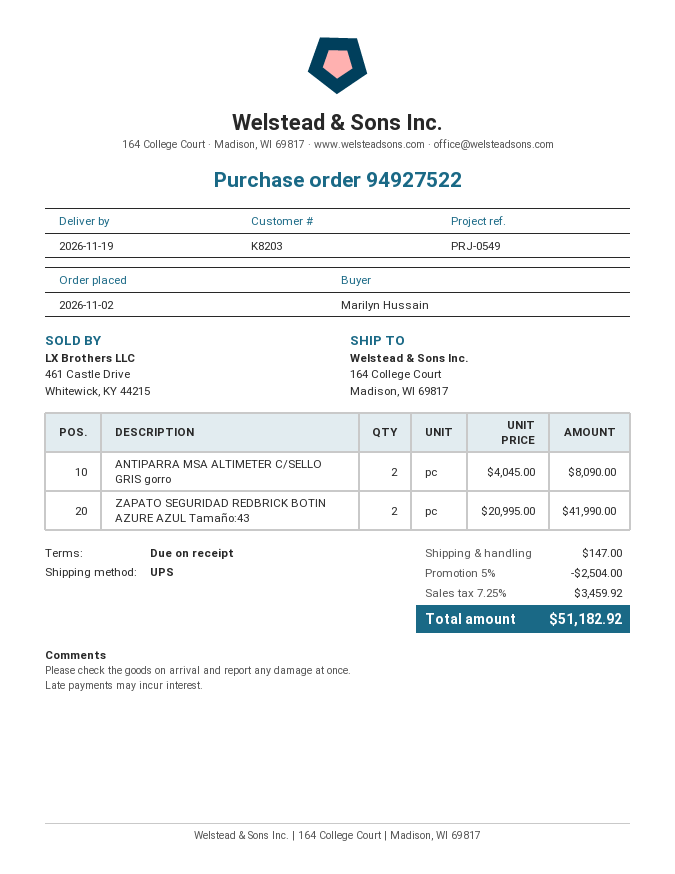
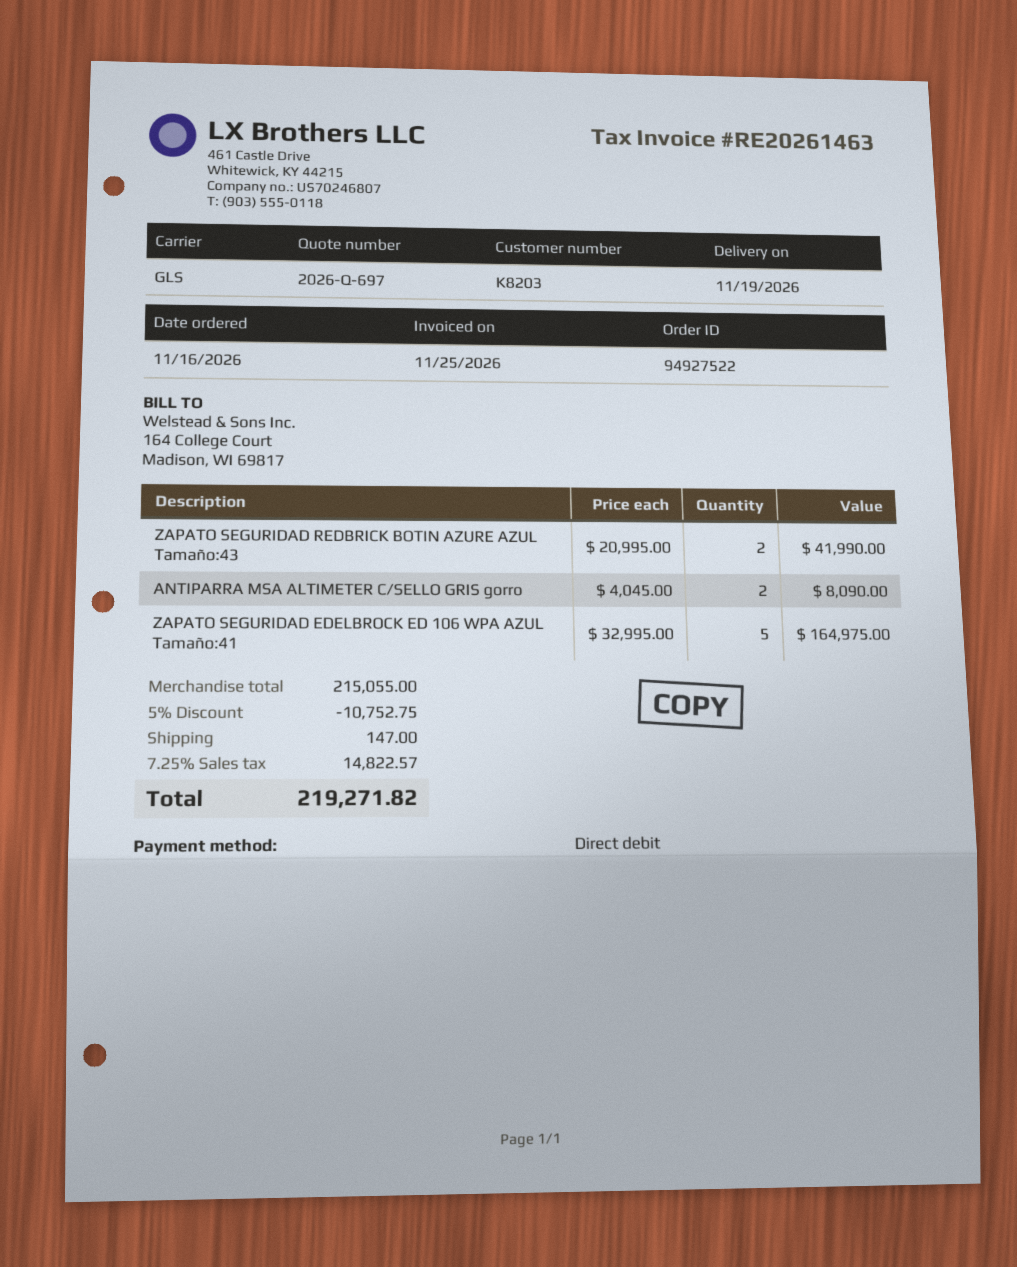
order date: 2026-11-02 -> 2026-11-16
shipping method: UPS -> GLS
ZAPATO SEGURIDAD EDELBROCK ED 106 WPA AZUL Tamaño:41: none -> 5 x 32995.00 = 164975.00
discount: 5% = 2504.00 -> 5% = 10752.75
tax: 7.25% = 3459.92 -> 7.25% = 14822.57
total: 51182.92 -> 219271.82

